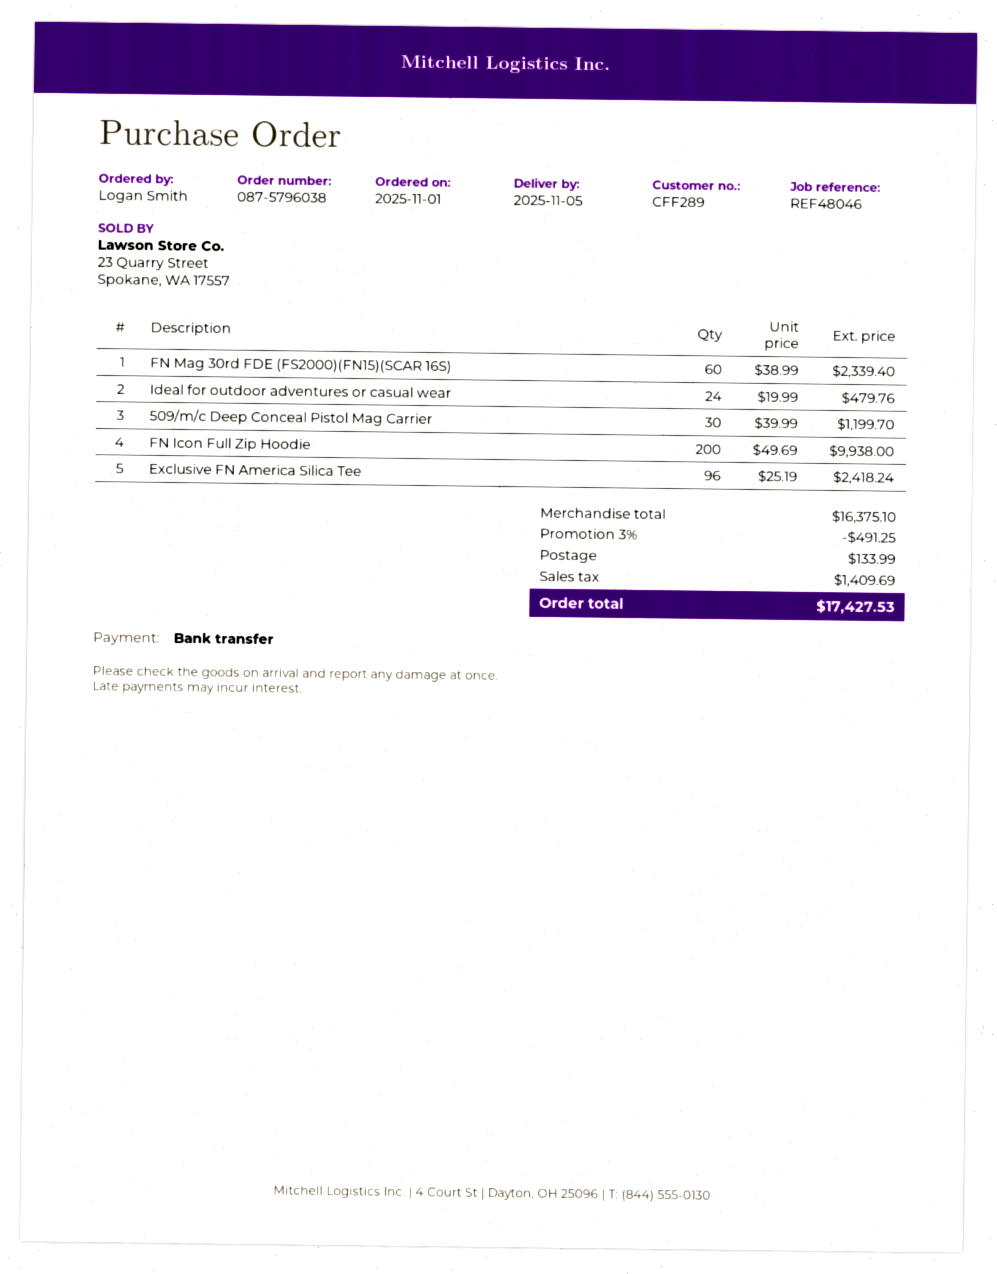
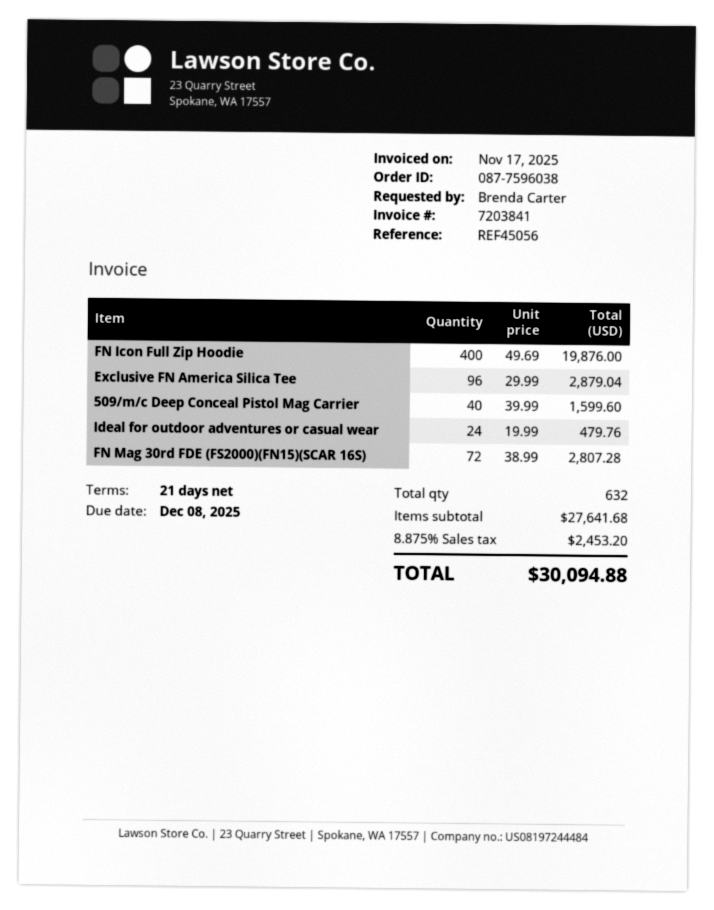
order number: 087-5796038 -> 087-7596038
reference: REF48046 -> REF45056
ordered by: Logan Smith -> Brenda Carter
FN Mag 30rd FDE (FS2000)(FN15)(SCAR 16S): 60 x 38.99 = 2339.40 -> 72 x 38.99 = 2807.28
509/m/c Deep Conceal Pistol Mag Carrier: 30 x 39.99 = 1199.70 -> 40 x 39.99 = 1599.60
FN Icon Full Zip Hoodie: 200 x 49.69 = 9938.00 -> 400 x 49.69 = 19876.00
Exclusive FN America Silica Tee: 96 x 25.19 = 2418.24 -> 96 x 29.99 = 2879.04
subtotal: 16375.10 -> 27641.68
discount: 3% = 491.25 -> none
shipping: 133.99 -> none
tax: 1409.69 -> 2453.20
total: 17427.53 -> 30094.88

